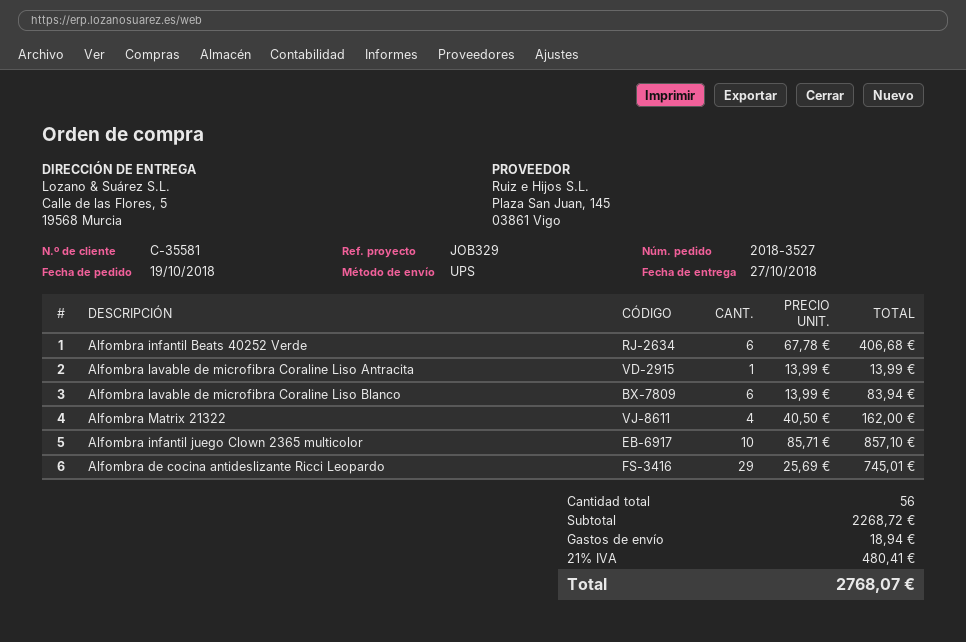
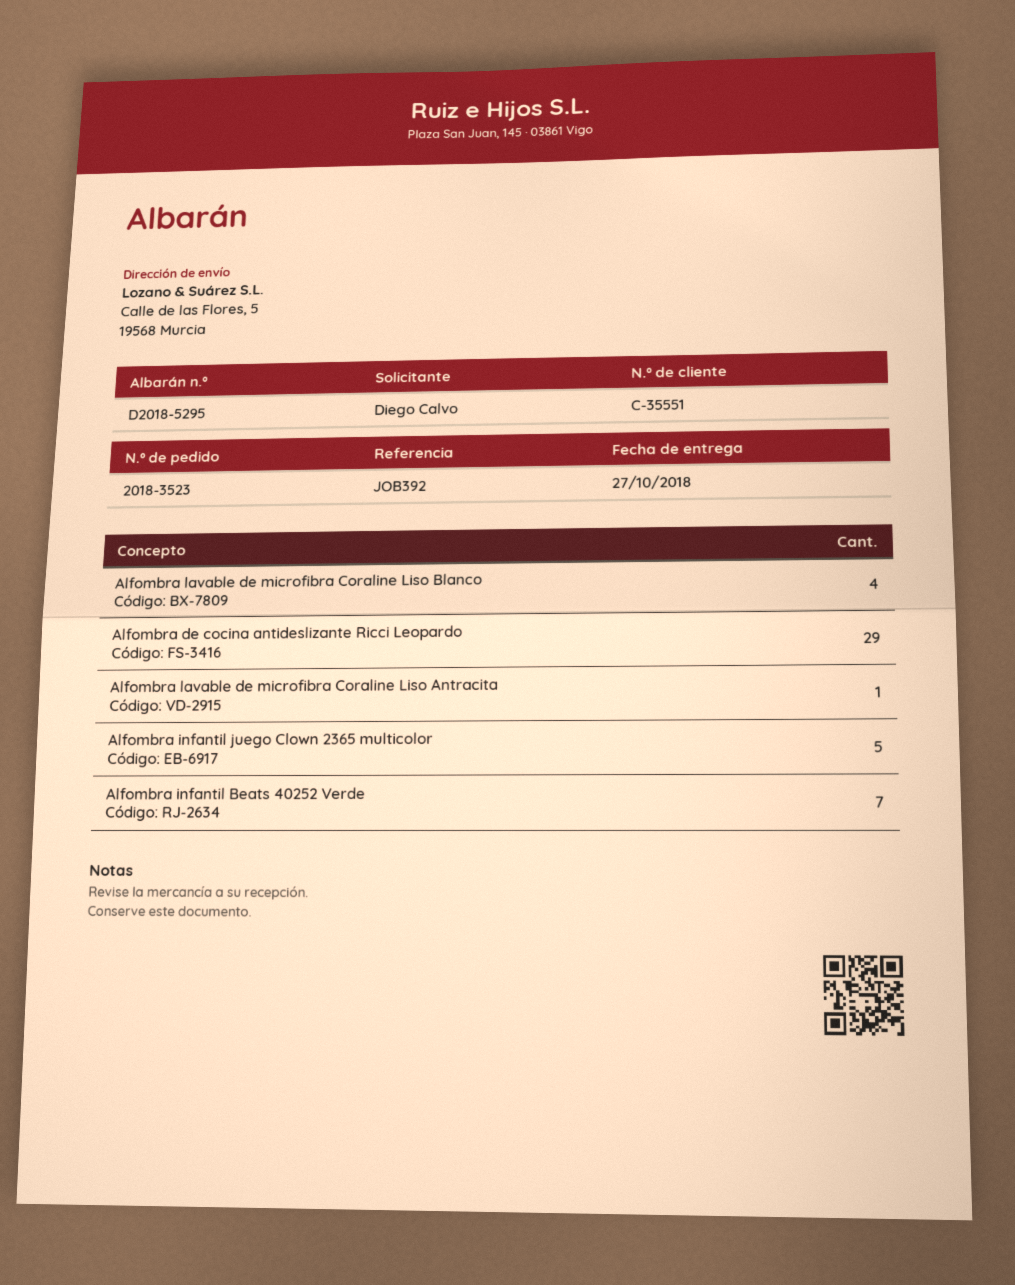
order number: 2018-3527 -> 2018-3523
customer number: C-35581 -> C-35551
reference: JOB329 -> JOB392
Alfombra infantil Beats 40252 Verde: 6 -> 7
Alfombra lavable de microfibra Coraline Liso Blanco: 6 -> 4
Alfombra Matrix 21322: 4 -> none
Alfombra infantil juego Clown 2365 multicolor: 10 -> 5

